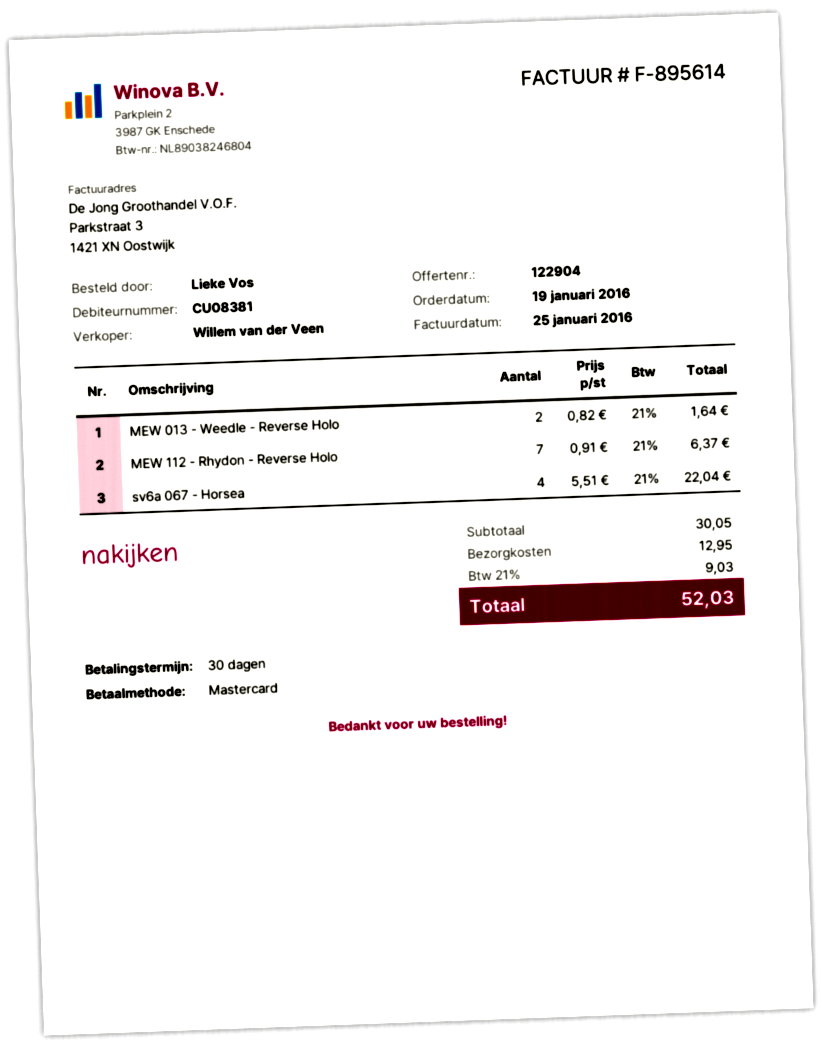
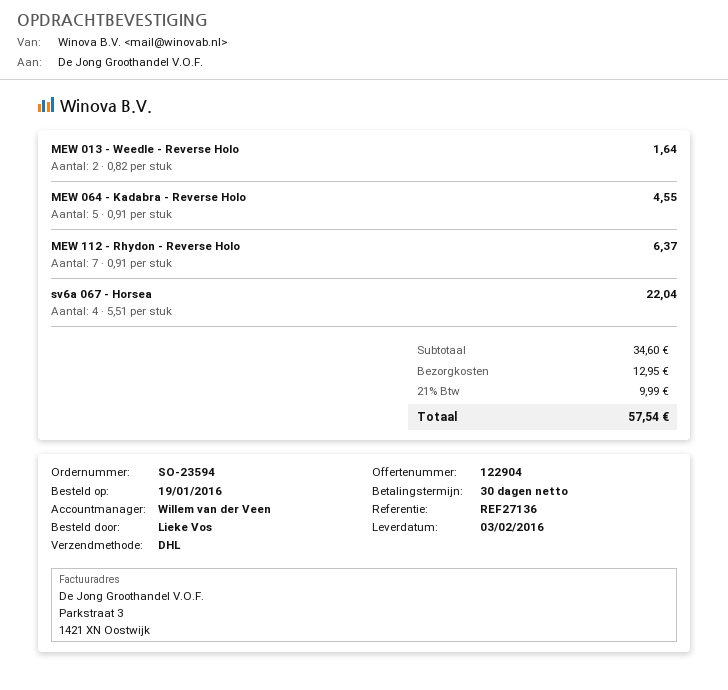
MEW 064 - Kadabra - Reverse Holo: none -> 5 x 0.91 = 4.55
subtotal: 30.05 -> 34.60
tax: 21% = 9.03 -> 21% = 9.99
total: 52.03 -> 57.54

